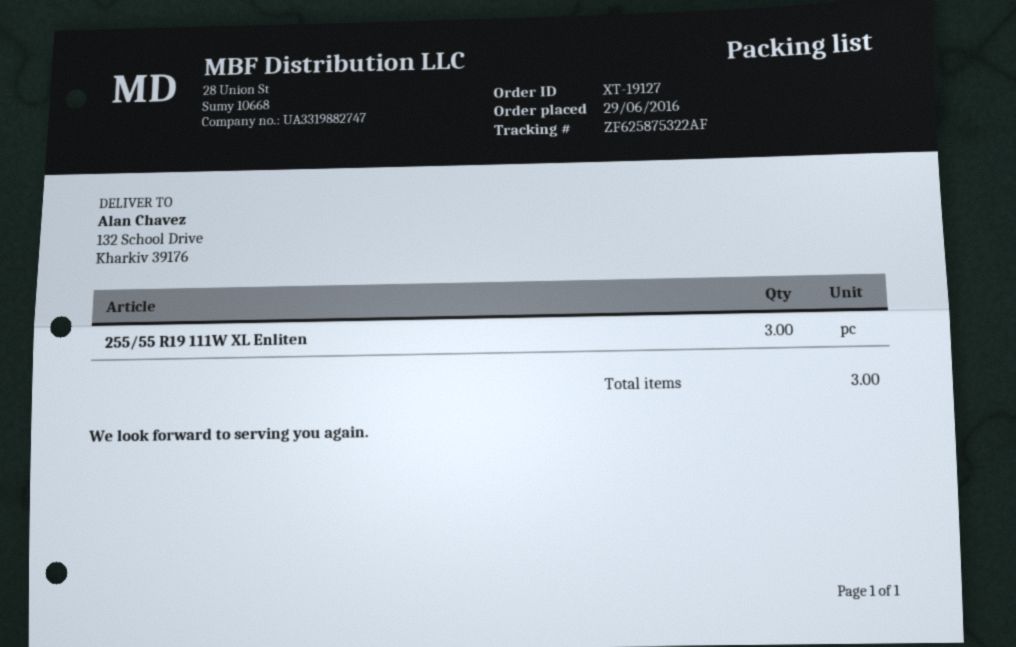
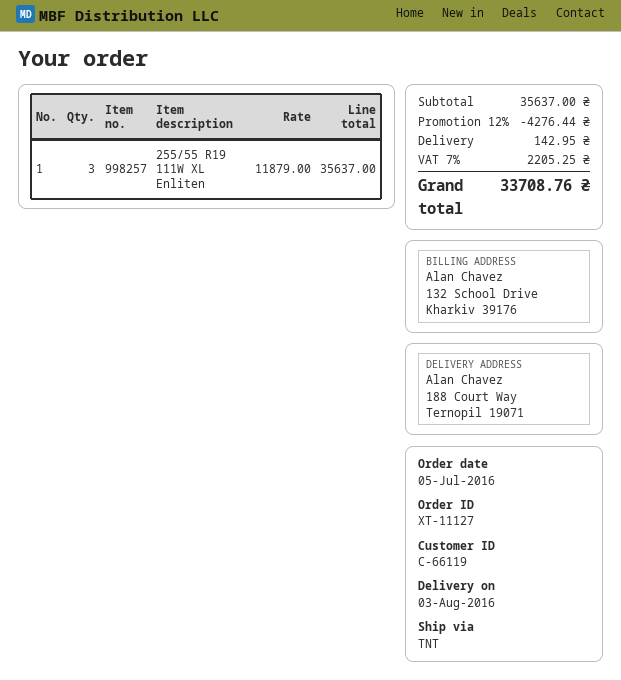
order number: XT-19127 -> XT-11127
order date: 2016-06-29 -> 2016-07-05
ship to: 132 School Drive, Kharkiv 39176 -> 188 Court Way, Ternopil 19071

